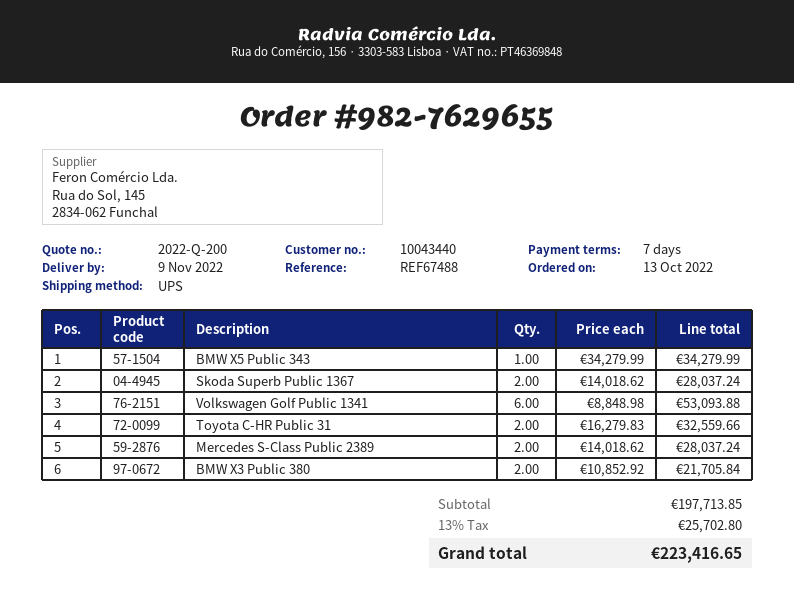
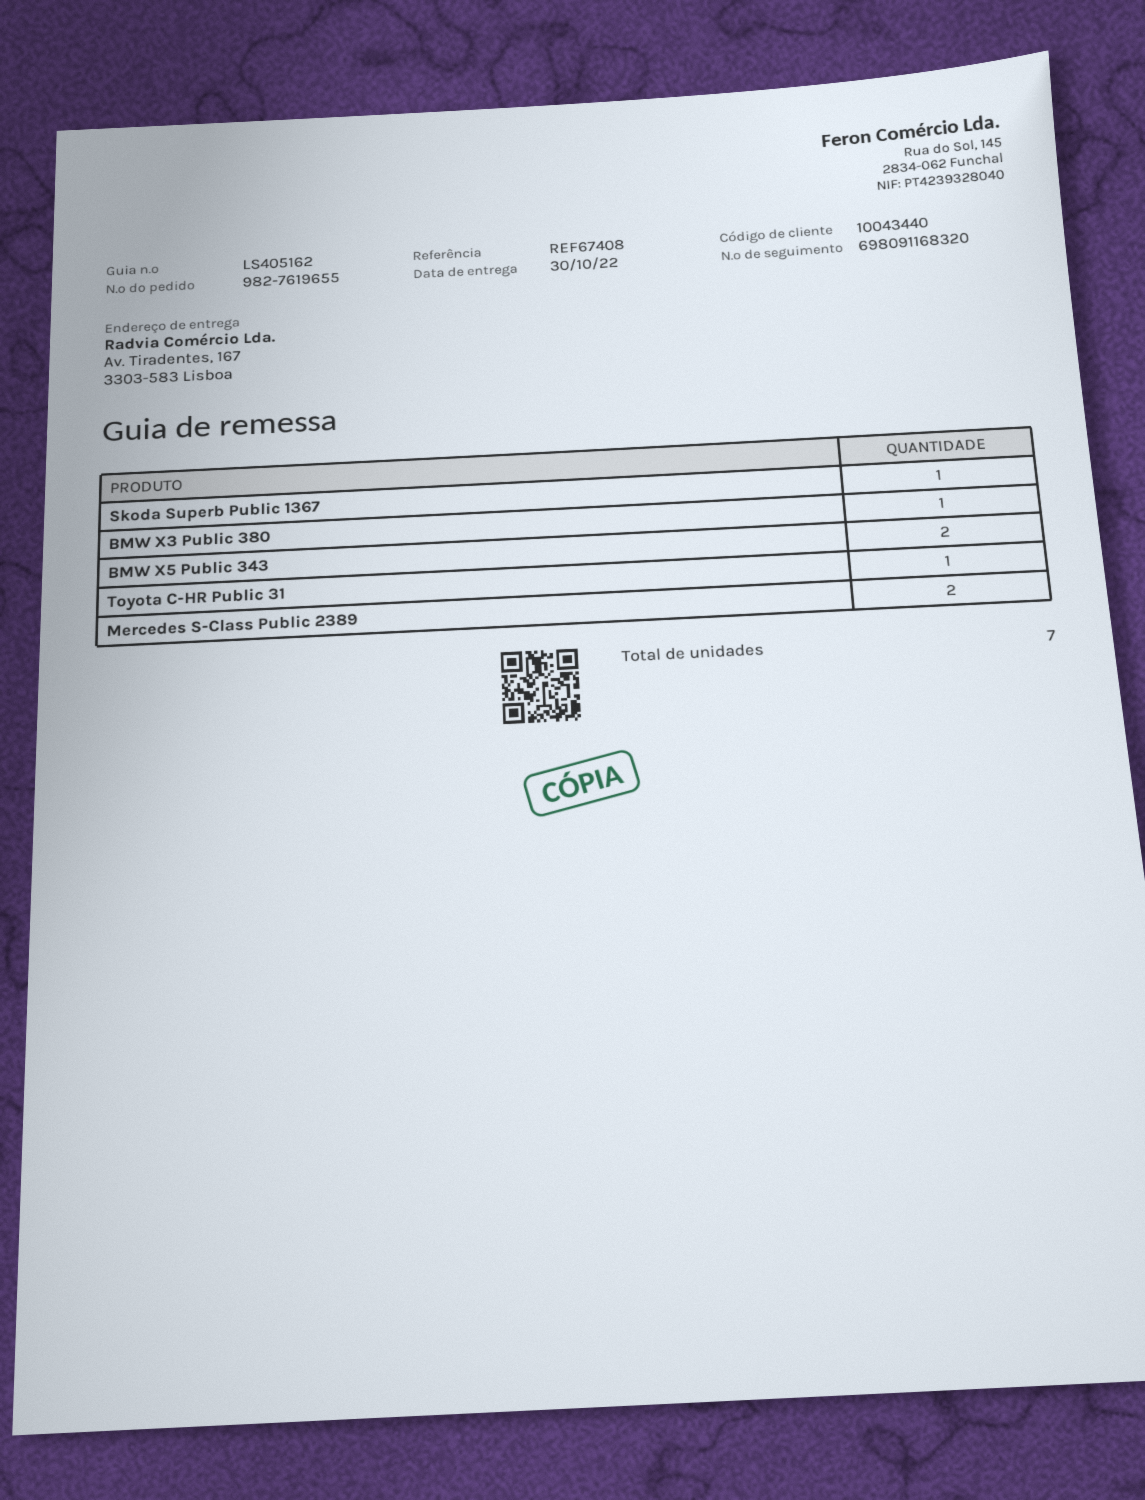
order number: 982-7629655 -> 982-7619655
delivery date: 2022-11-09 -> 2022-10-30
reference: REF67488 -> REF67408
BMW X5 Public 343: 1 -> 2
Skoda Superb Public 1367: 2 -> 1
Volkswagen Golf Public 1341: 6 -> none
Toyota C-HR Public 31: 2 -> 1
BMW X3 Public 380: 2 -> 1

